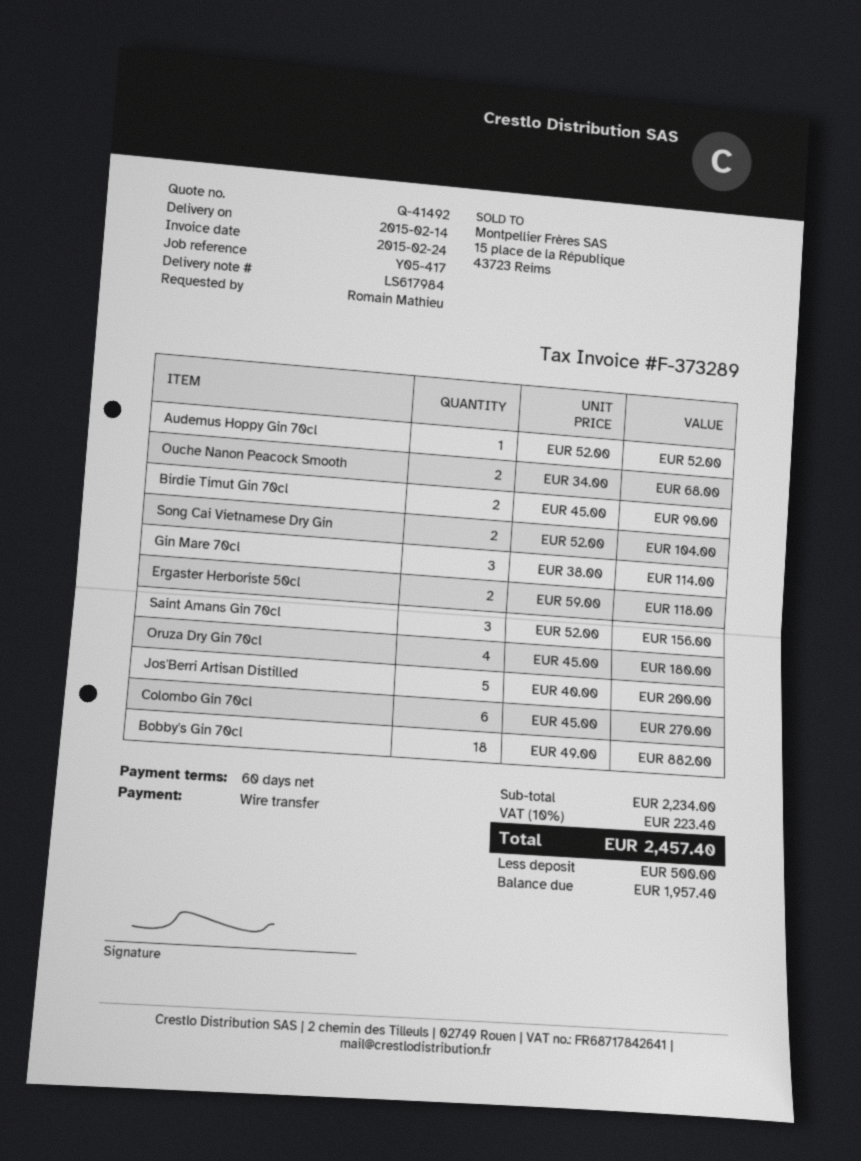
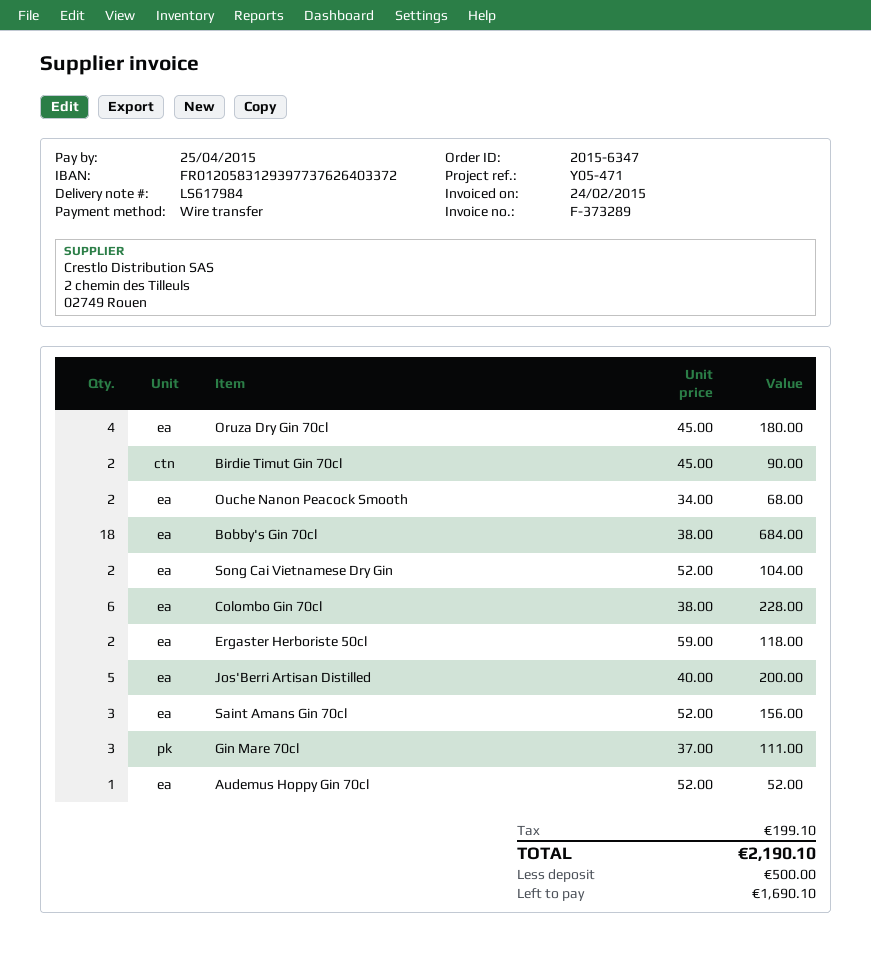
reference: Y05-417 -> Y05-471
Gin Mare 70cl: 3 x 38.00 = 114.00 -> 3 x 37.00 = 111.00
Colombo Gin 70cl: 6 x 45.00 = 270.00 -> 6 x 38.00 = 228.00
Bobby's Gin 70cl: 18 x 49.00 = 882.00 -> 18 x 38.00 = 684.00
tax: 223.40 -> 199.10
total: 2457.40 -> 2190.10
balance: 1957.40 -> 1690.10

